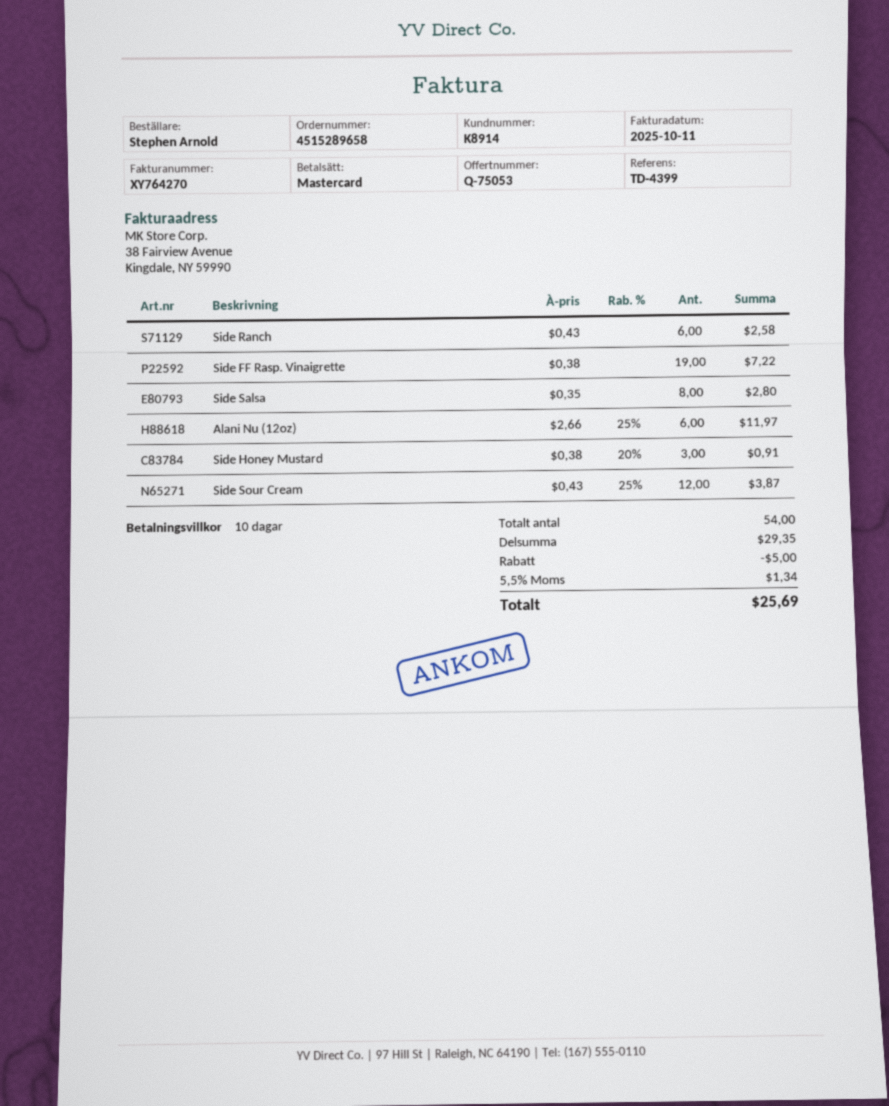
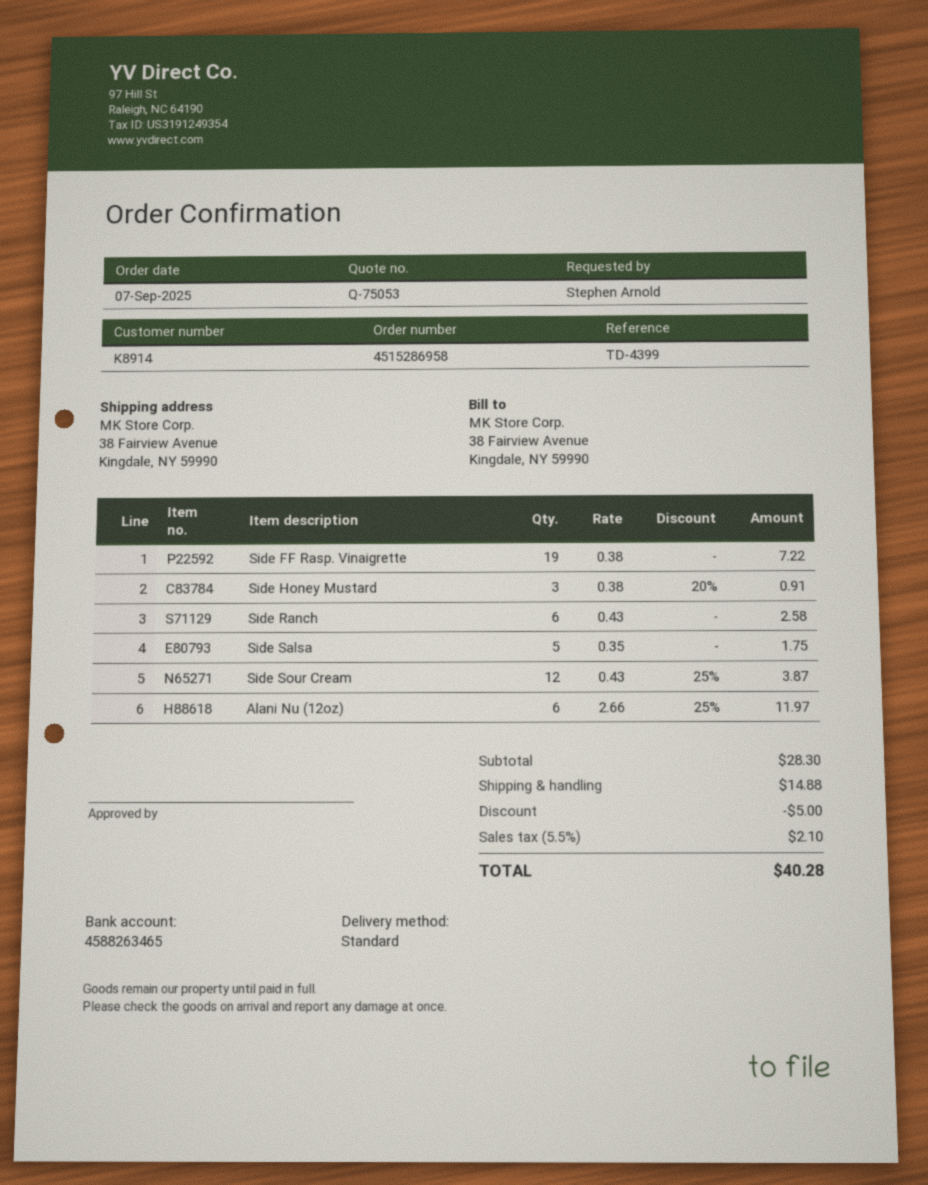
order number: 4515289658 -> 4515286958
Side Salsa: 8 x 0.35 = 2.80 -> 5 x 0.35 = 1.75
subtotal: 29.35 -> 28.30
shipping: none -> 14.88
tax: 5.5% = 1.34 -> 5.5% = 2.10
total: 25.69 -> 40.28

